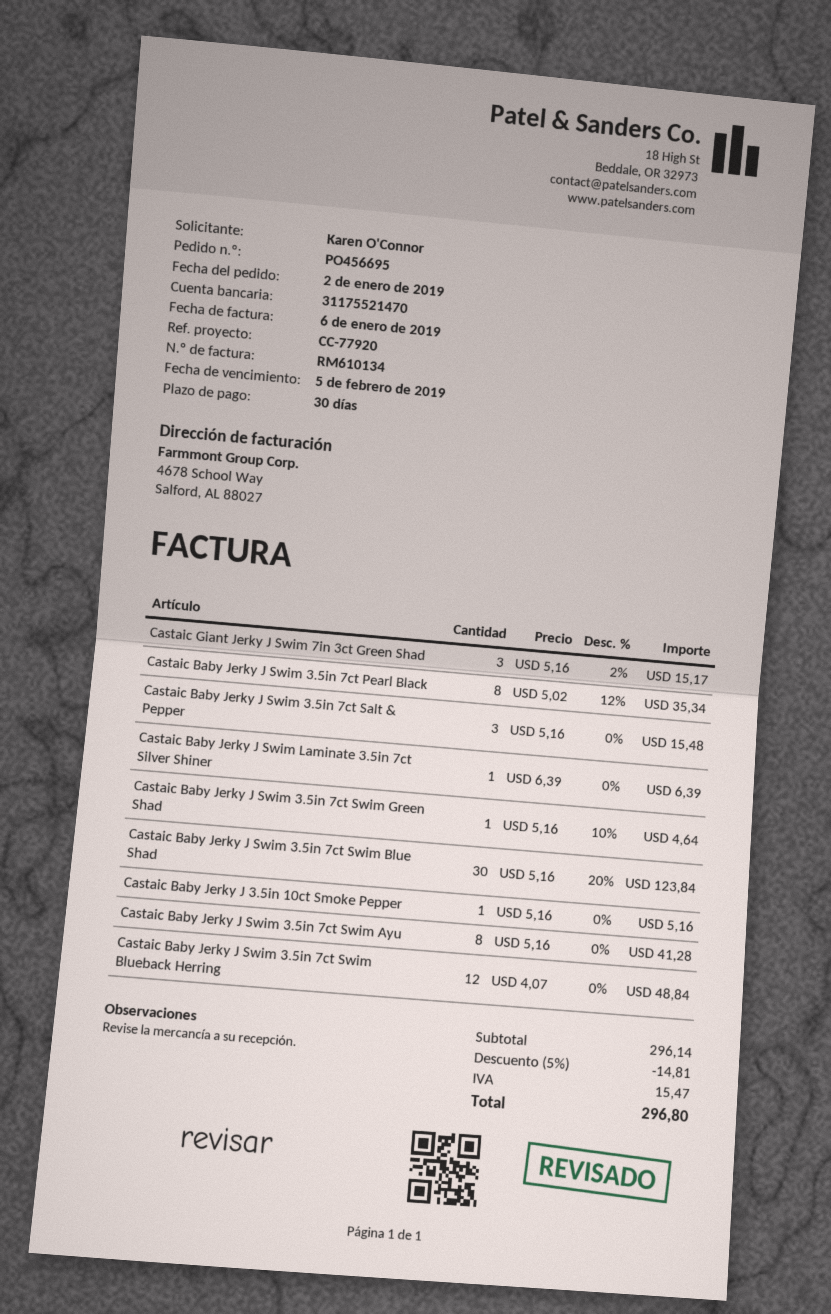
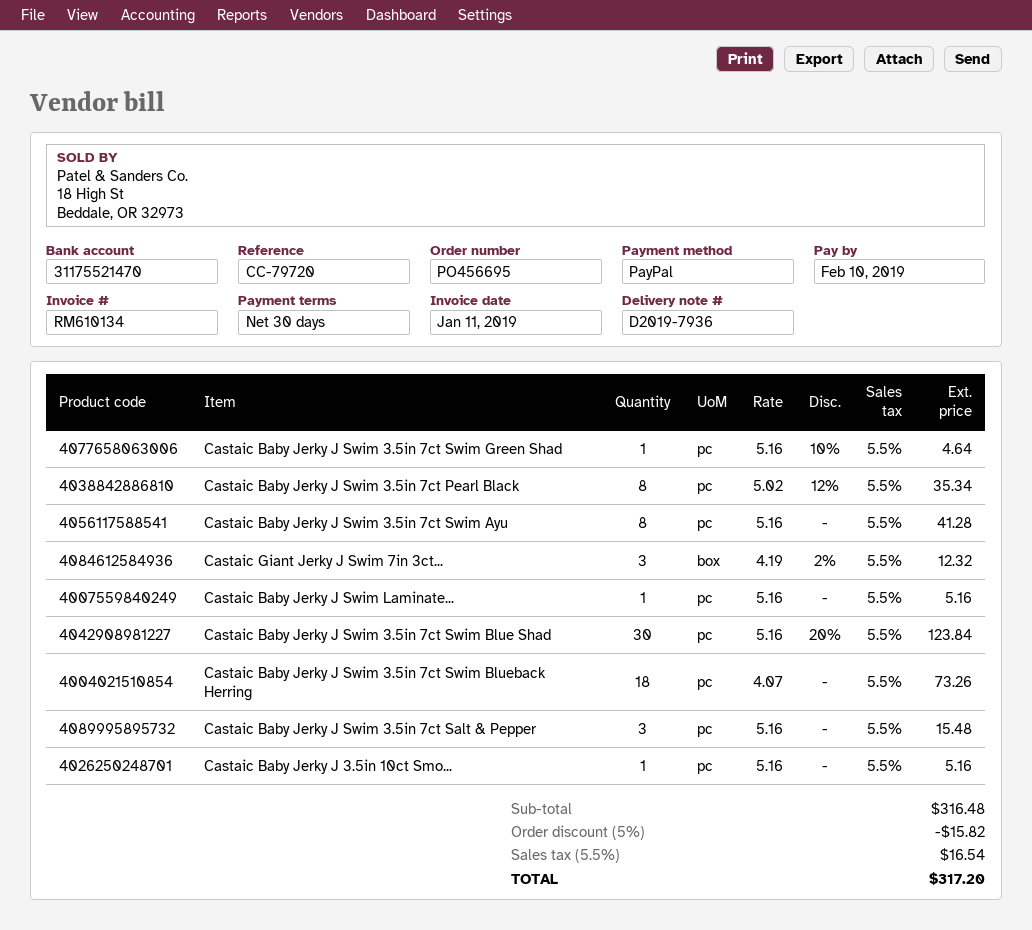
invoice date: 2019-01-06 -> 2019-01-11
due date: 2019-02-05 -> 2019-02-10
reference: CC-77920 -> CC-79720
Castaic Giant Jerky J Swim 7in 3ct Green Shad: 3 x 5.16 - 2% = 15.17 -> 3 x 4.19 - 2% = 12.32
Castaic Baby Jerky J Swim Laminate 3.5in 7ct Silver Shiner: 1 x 6.39 = 6.39 -> 1 x 5.16 = 5.16
Castaic Baby Jerky J Swim 3.5in 7ct Swim Blueback Herring: 12 x 4.07 = 48.84 -> 18 x 4.07 = 73.26
subtotal: 296.14 -> 316.48
discount: 5% = 14.81 -> 5% = 15.82
tax: 15.47 -> 16.54
total: 296.80 -> 317.20

